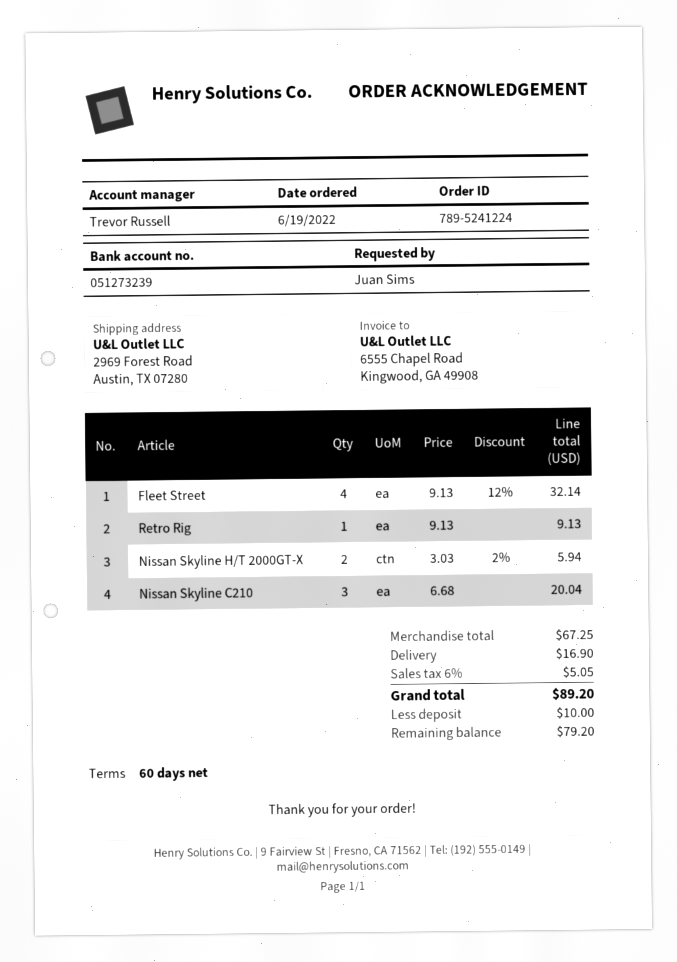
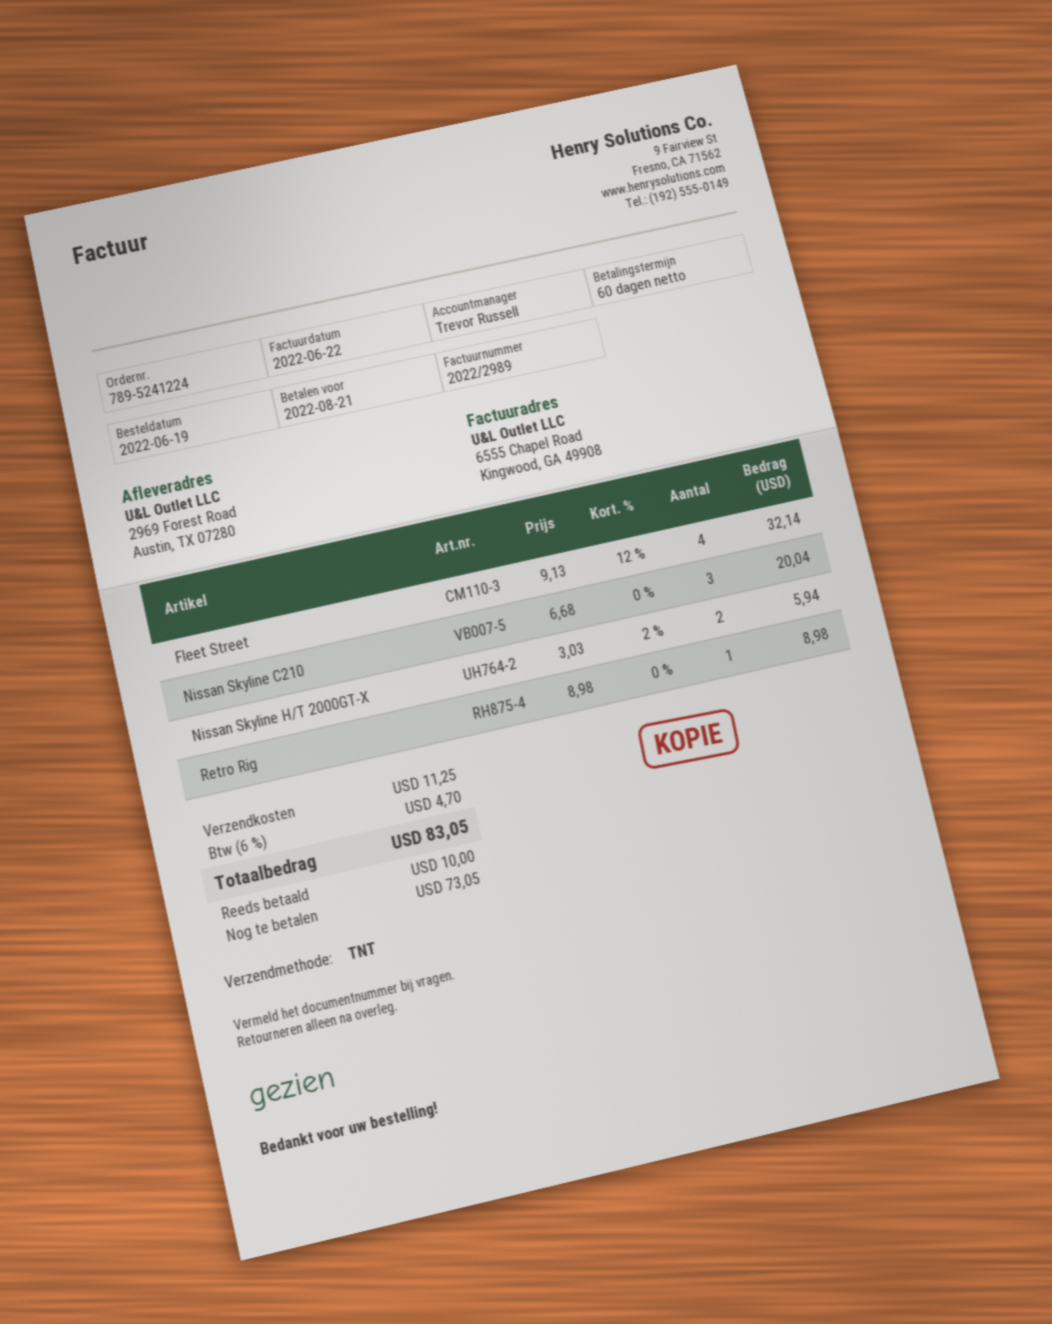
Retro Rig: 1 x 9.13 = 9.13 -> 1 x 8.98 = 8.98
shipping: 16.90 -> 11.25
tax: 6% = 5.05 -> 6% = 4.70
total: 89.20 -> 83.05
balance: 79.20 -> 73.05

